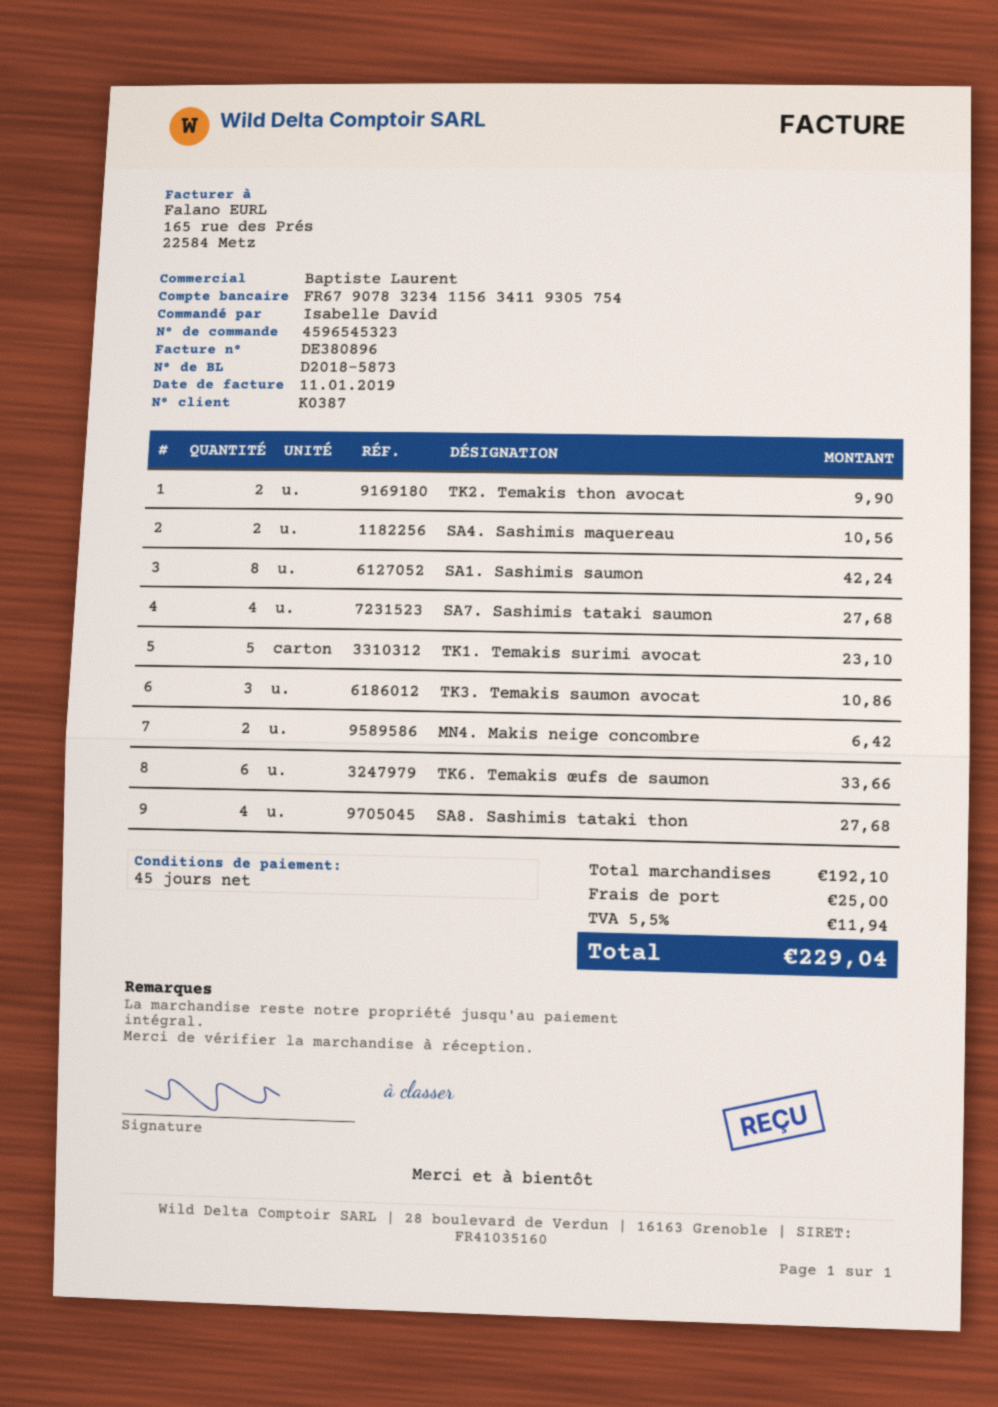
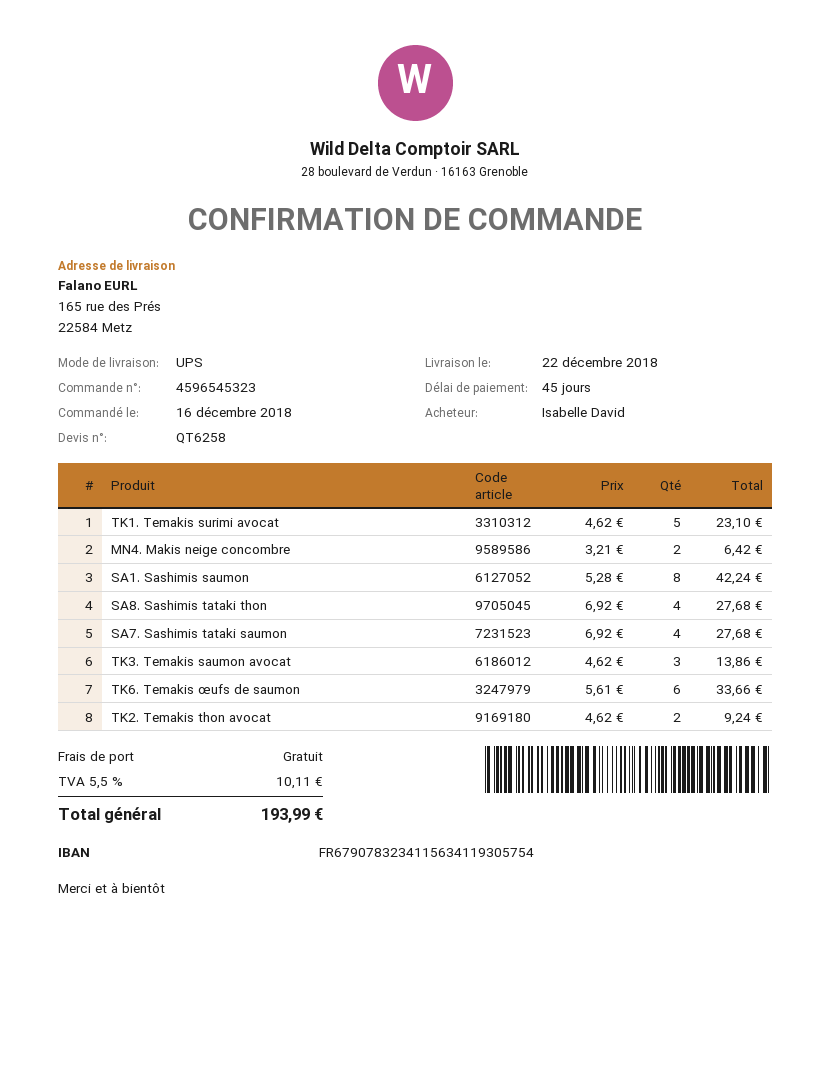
TK2. Temakis thon avocat: 2 for 9.90 -> 2 for 9.24
SA4. Sashimis maquereau: 2 for 10.56 -> none
TK3. Temakis saumon avocat: 3 for 10.86 -> 3 for 13.86
shipping: 25.00 -> 0.00
tax: 5.5% = 11.94 -> 5.5% = 10.11
total: 229.04 -> 193.99

